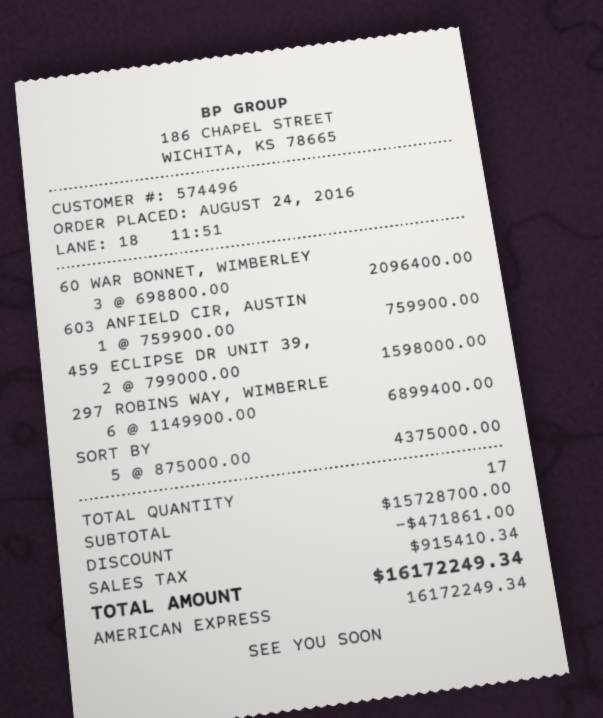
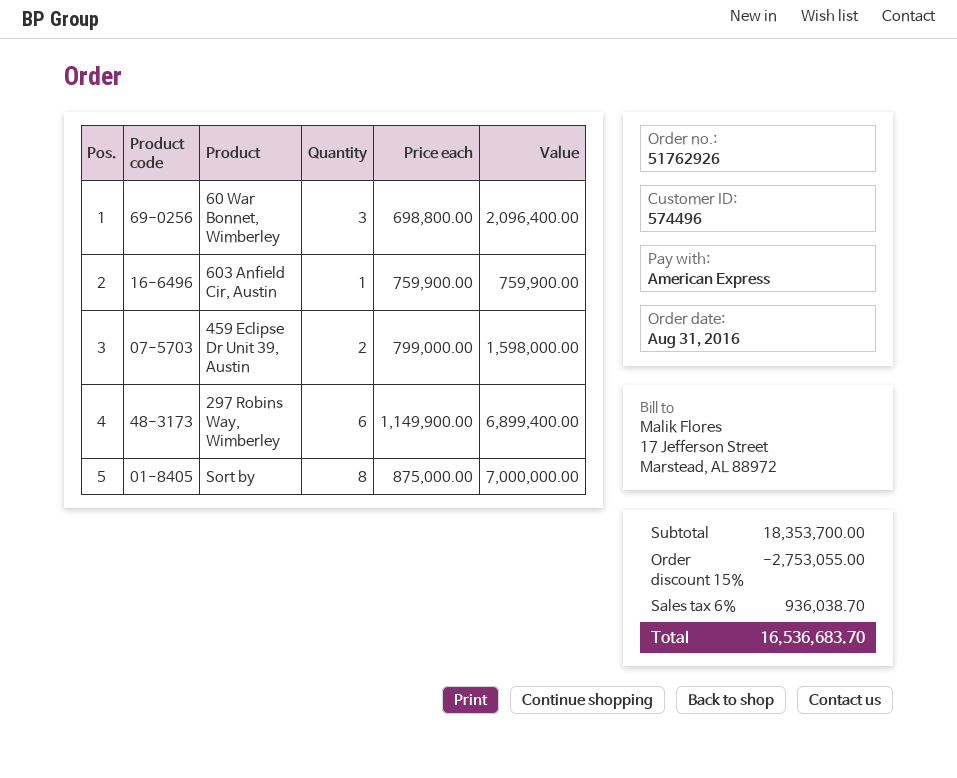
order date: 2016-08-24 -> 2016-08-31
SORT BY: 5 x 875000.00 = 4375000.00 -> 8 x 875000.00 = 7000000.00
subtotal: 15728700.00 -> 18353700.00
discount: 471861.00 -> 2753055.00
tax: 915410.34 -> 936038.70
total: 16172249.34 -> 16536683.70

